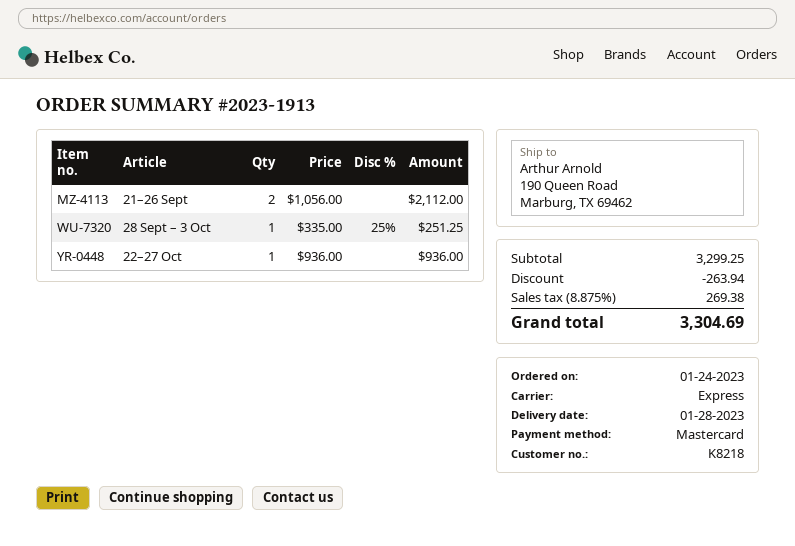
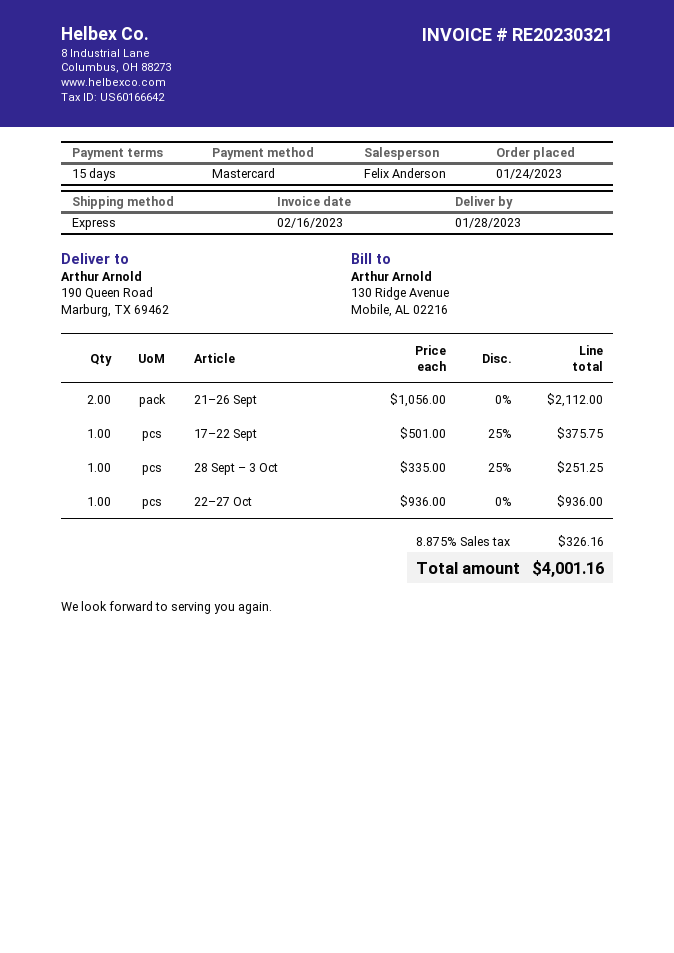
17–22 Sept: none -> 1 x 501.00 - 25% = 375.75
discount: 263.94 -> none
tax: 8.875% = 269.38 -> 8.875% = 326.16
total: 3304.69 -> 4001.16

